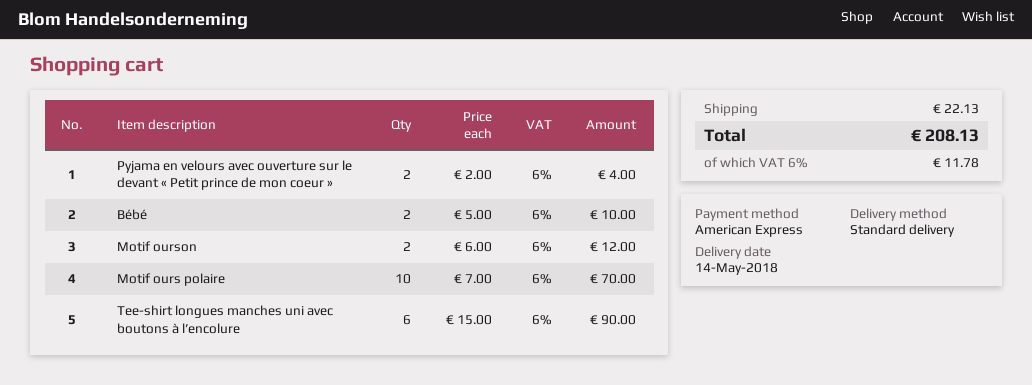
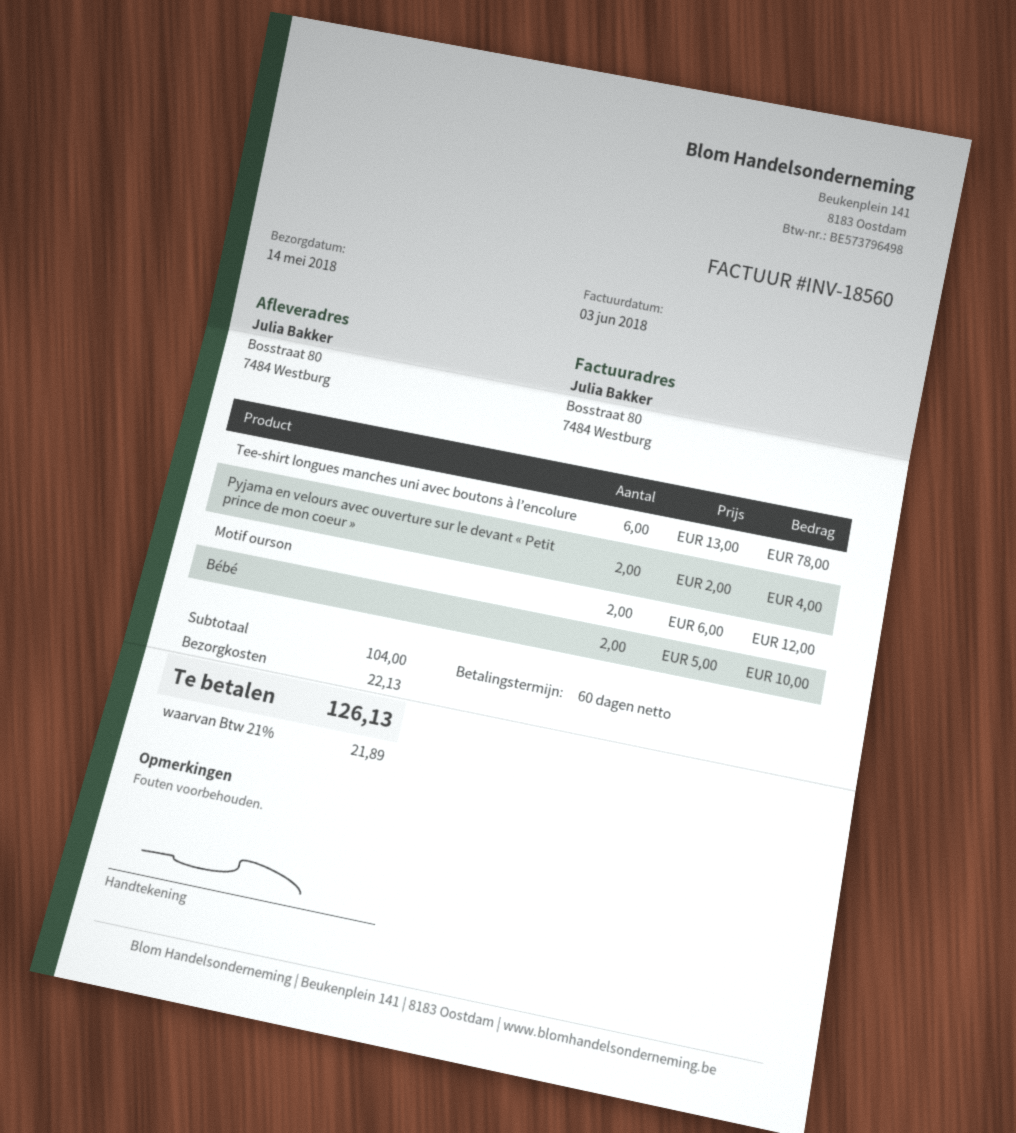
Motif ours polaire: 10 x 7.00 = 70.00 -> none
Tee-shirt longues manches uni avec boutons à l’encolure: 6 x 15.00 = 90.00 -> 6 x 13.00 = 78.00
tax: 6% = 11.78 -> 21% = 21.89
total: 208.13 -> 126.13

